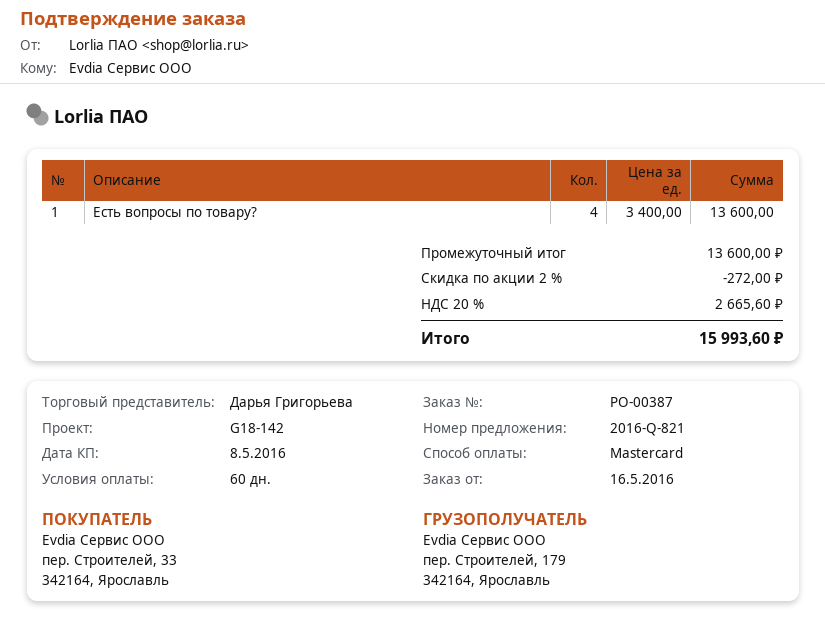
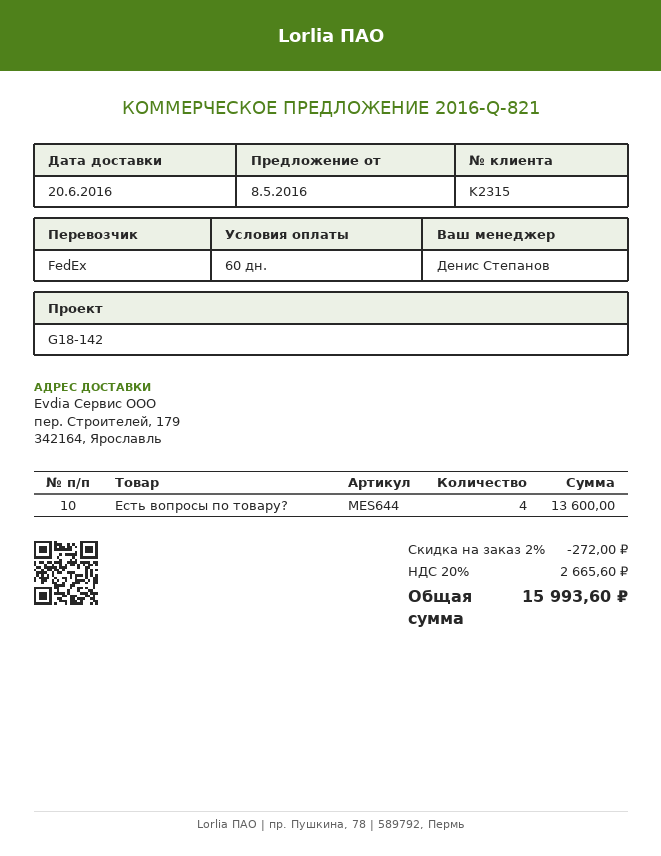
sales rep: Дарья Григорьева -> Денис Степанов

